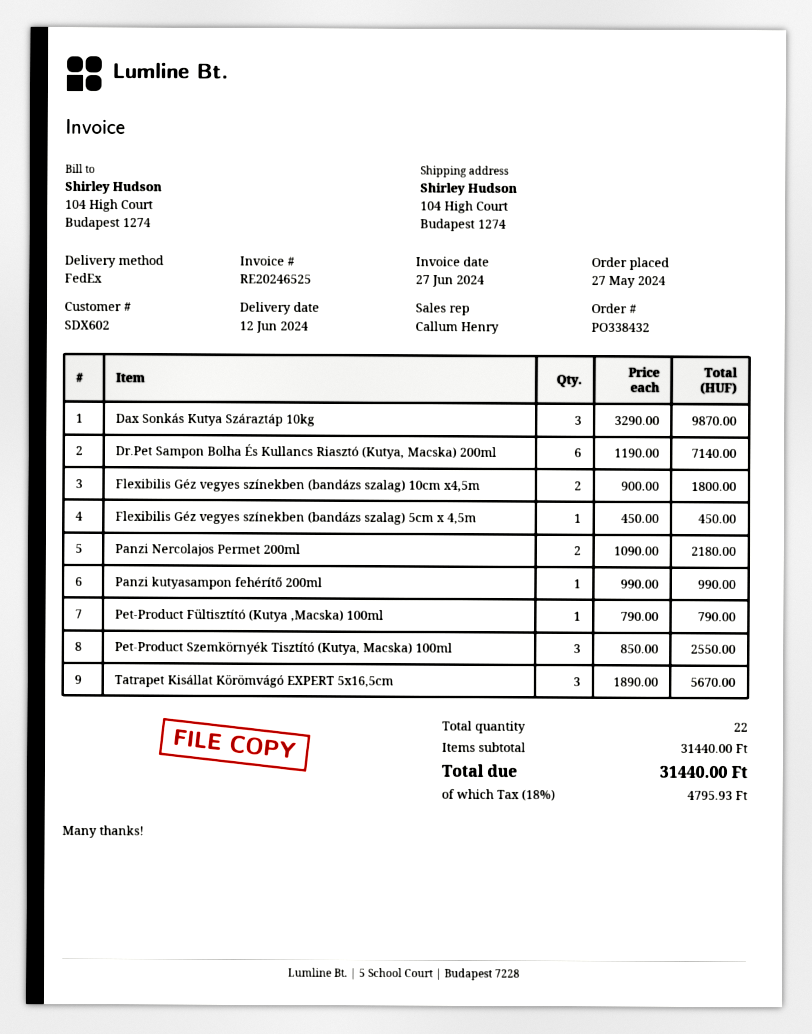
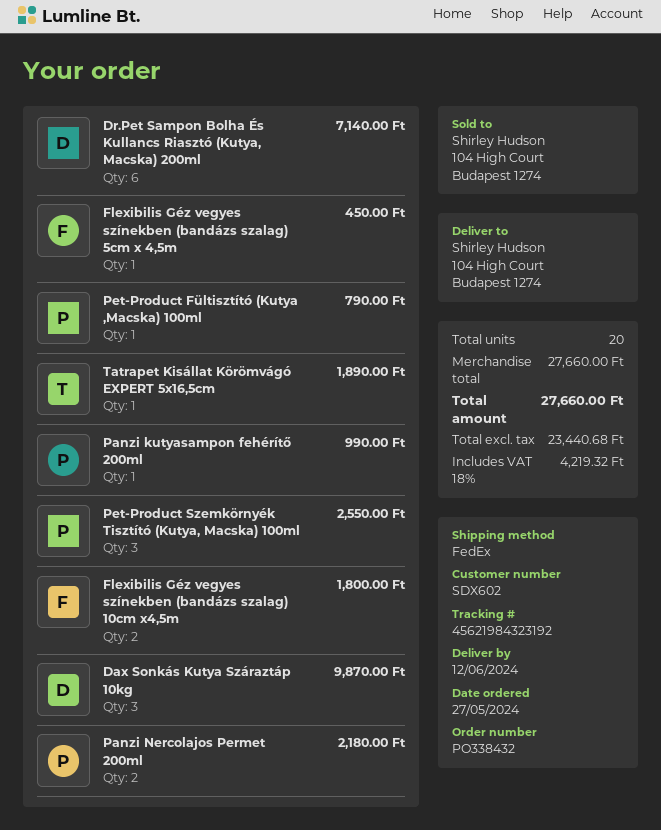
Tatrapet Kisállat Körömvágó EXPERT 5x16,5cm: 3 for 5670.00 -> 1 for 1890.00
total quantity: 22 -> 20
subtotal: 31440.00 -> 27660.00
tax: 18% = 4795.93 -> 18% = 4219.32
total: 31440.00 -> 27660.00

